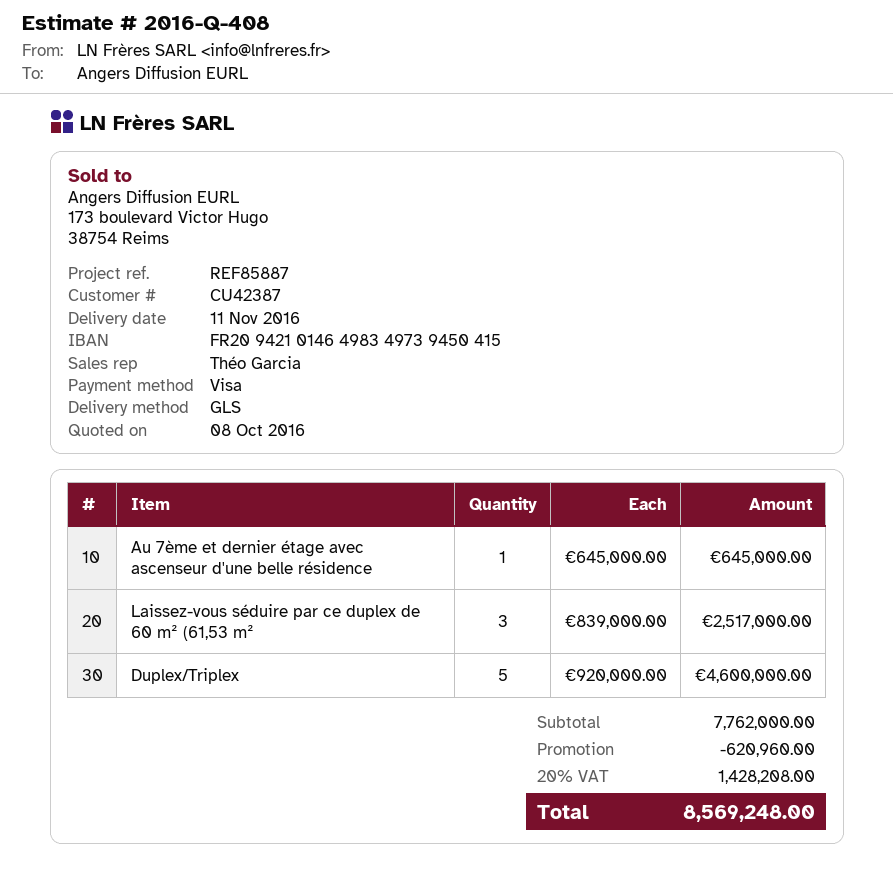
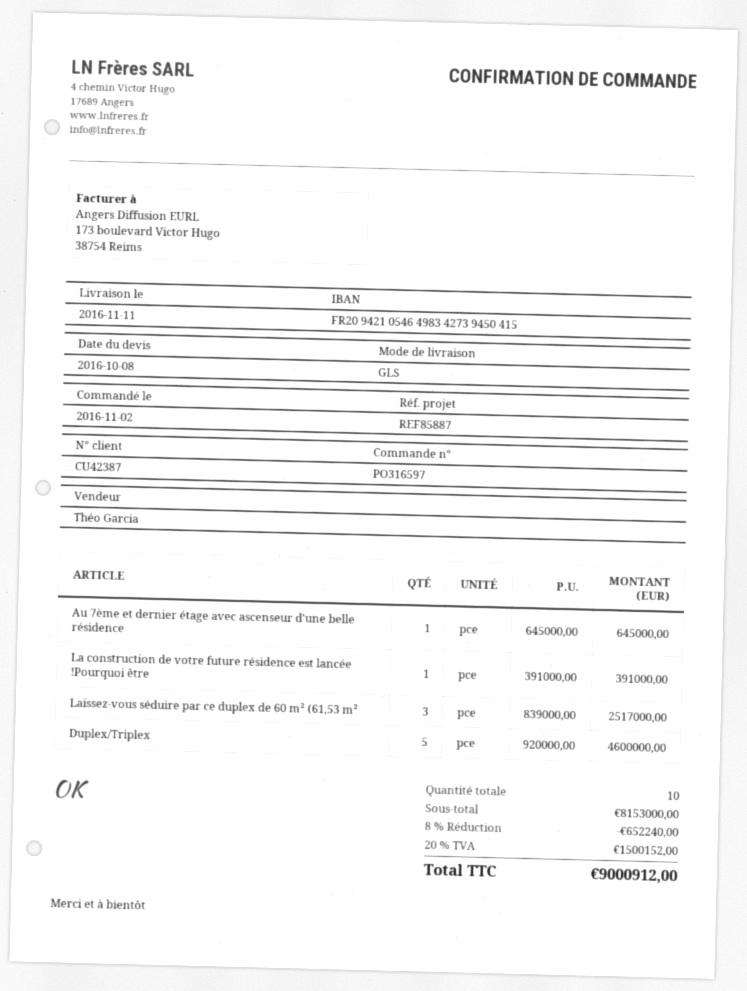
bank account: FR2094210146498349739450415 -> FR2094210546498342739450415
La construction de votre future résidence est lancée !Pourquoi être: none -> 1 x 391000.00 = 391000.00
subtotal: 7762000.00 -> 8153000.00
discount: 620960.00 -> 652240.00
tax: 20% = 1428208.00 -> 20% = 1500152.00
total: 8569248.00 -> 9000912.00

